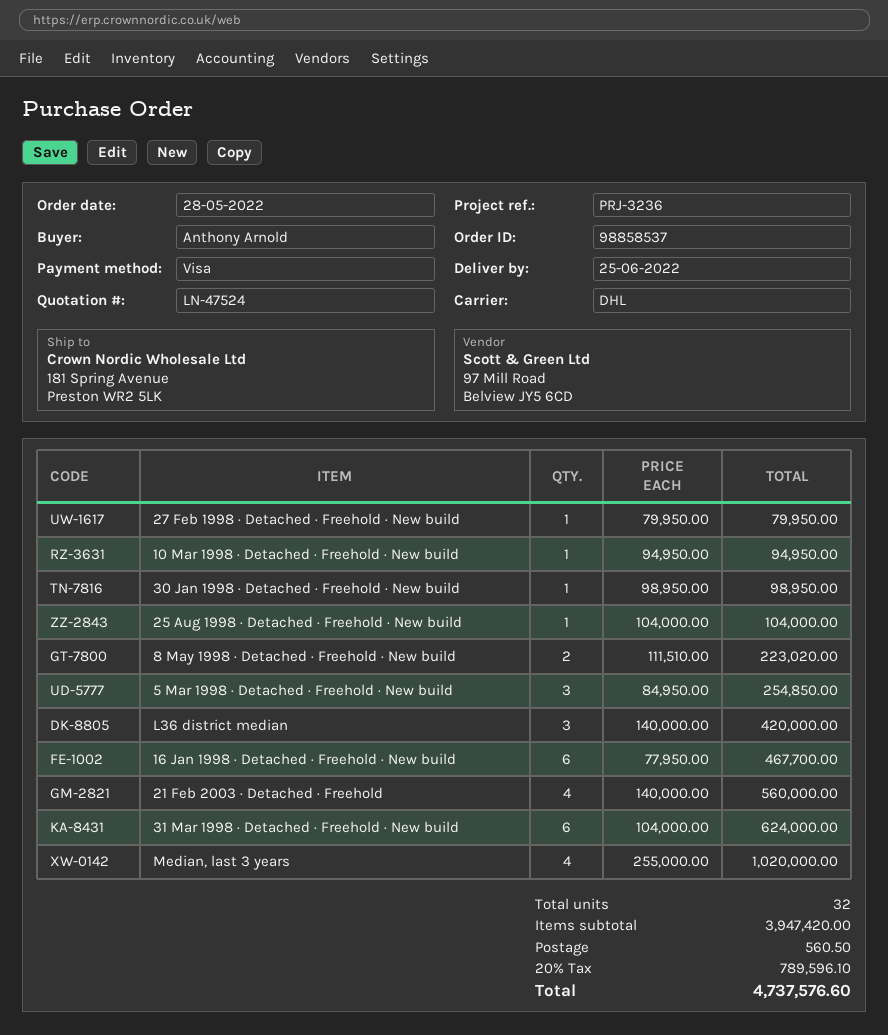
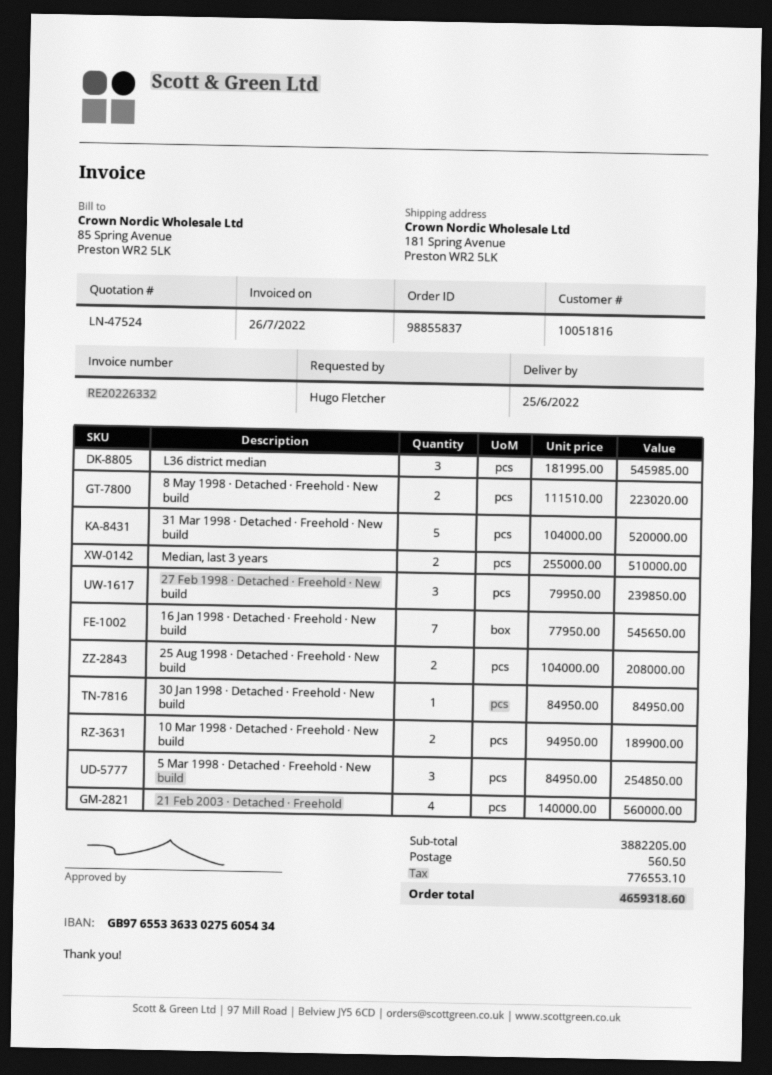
order number: 98858537 -> 98855837
ordered by: Anthony Arnold -> Hugo Fletcher
27 Feb 1998 · Detached · Freehold · New build: 1 x 79950.00 = 79950.00 -> 3 x 79950.00 = 239850.00
10 Mar 1998 · Detached · Freehold · New build: 1 x 94950.00 = 94950.00 -> 2 x 94950.00 = 189900.00
30 Jan 1998 · Detached · Freehold · New build: 1 x 98950.00 = 98950.00 -> 1 x 84950.00 = 84950.00
25 Aug 1998 · Detached · Freehold · New build: 1 x 104000.00 = 104000.00 -> 2 x 104000.00 = 208000.00
L36 district median: 3 x 140000.00 = 420000.00 -> 3 x 181995.00 = 545985.00
16 Jan 1998 · Detached · Freehold · New build: 6 x 77950.00 = 467700.00 -> 7 x 77950.00 = 545650.00
31 Mar 1998 · Detached · Freehold · New build: 6 x 104000.00 = 624000.00 -> 5 x 104000.00 = 520000.00
Median, last 3 years: 4 x 255000.00 = 1020000.00 -> 2 x 255000.00 = 510000.00
subtotal: 3947420.00 -> 3882205.00
tax: 789596.10 -> 776553.10
total: 4737576.60 -> 4659318.60

